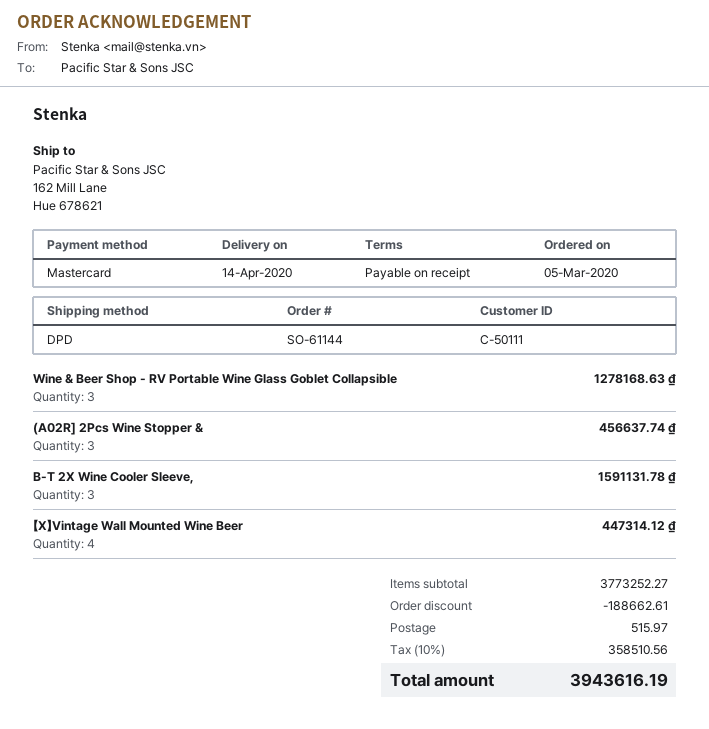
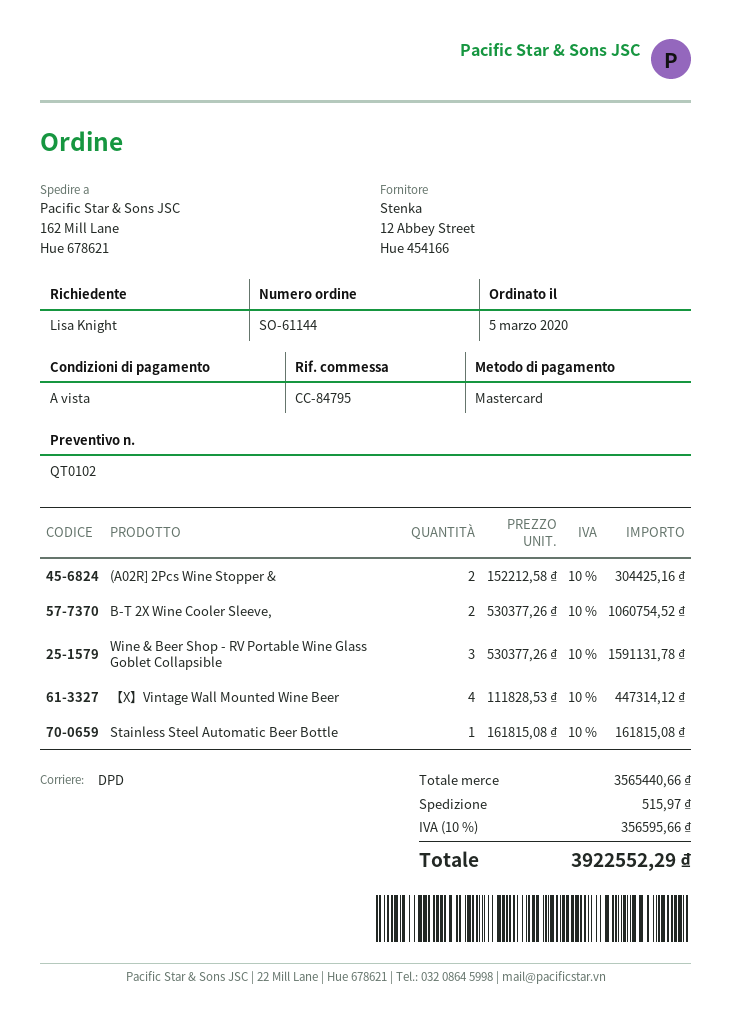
Wine & Beer Shop - RV Portable Wine Glass Goblet Collapsible: 3 for 1278168.63 -> 3 for 1591131.78
(A02R] 2Pcs Wine Stopper &: 3 for 456637.74 -> 2 for 304425.16
B-T 2X Wine Cooler Sleeve,: 3 for 1591131.78 -> 2 for 1060754.52
Stainless Steel Automatic Beer Bottle: none -> 1 for 161815.08
subtotal: 3773252.27 -> 3565440.66
discount: 188662.61 -> none
tax: 10% = 358510.56 -> 10% = 356595.66
total: 3943616.19 -> 3922552.29

